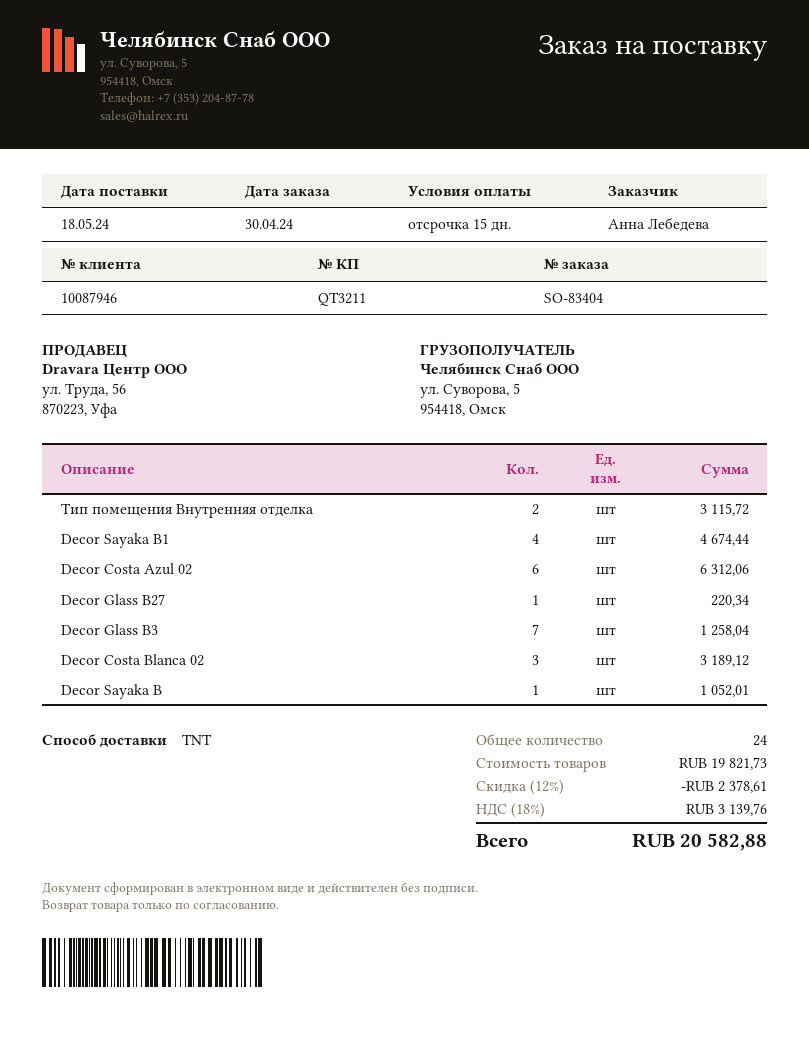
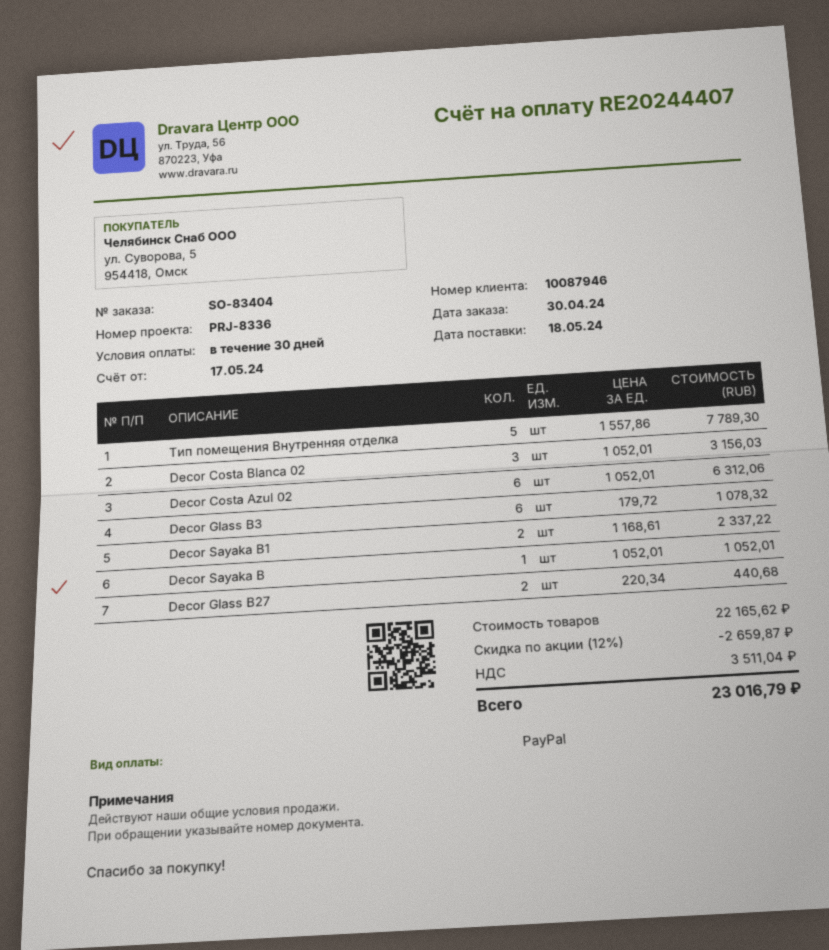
payment terms: 15 days -> 30 days
Тип помещения Внутренняя отделка: 2 for 3115.72 -> 5 for 7789.30
Decor Sayaka B1: 4 for 4674.44 -> 2 for 2337.22
Decor Glass B27: 1 for 220.34 -> 2 for 440.68
Decor Glass B3: 7 for 1258.04 -> 6 for 1078.32
Decor Costa Blanca 02: 3 for 3189.12 -> 3 for 3156.03
subtotal: 19821.73 -> 22165.62
discount: 12% = 2378.61 -> 12% = 2659.87
tax: 3139.76 -> 3511.04
total: 20582.88 -> 23016.79

